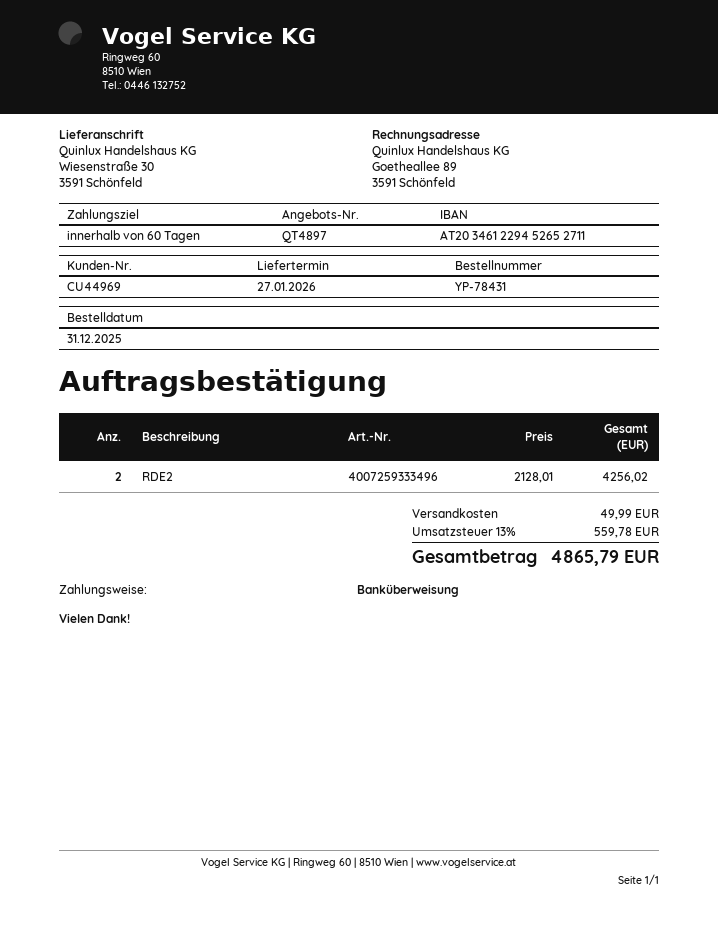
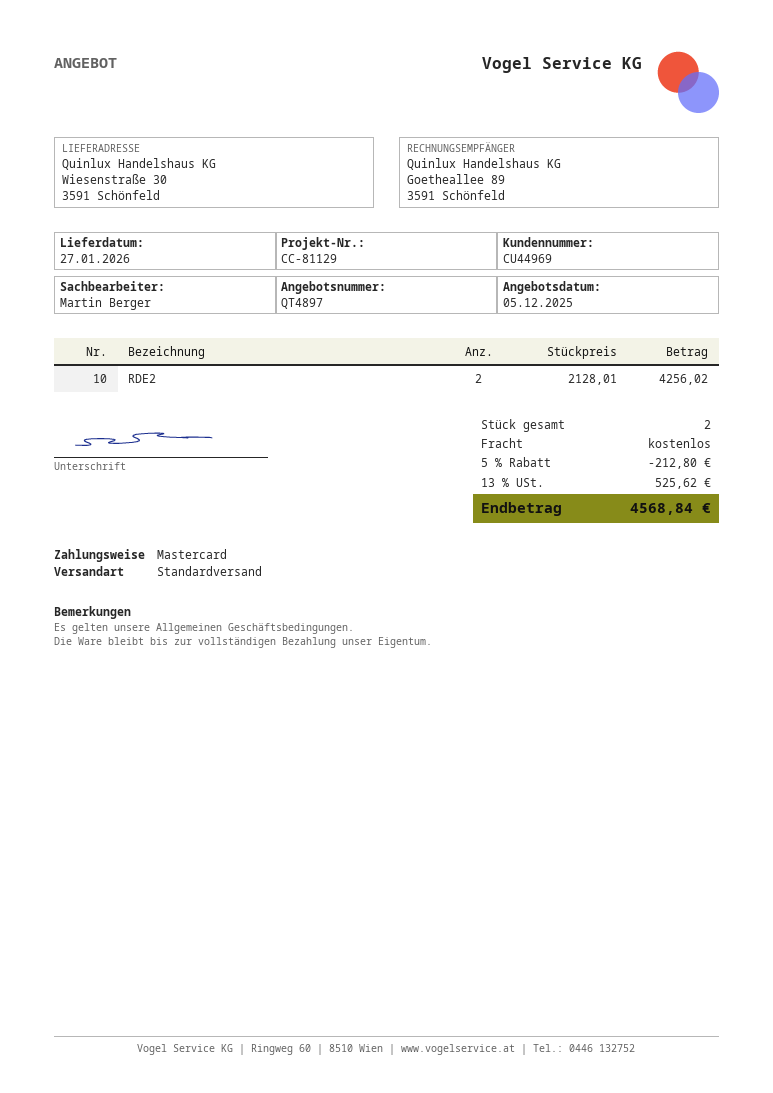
payment method: bank transfer -> Mastercard
discount: none -> 5% = 212.80
shipping: 49.99 -> 0.00
tax: 13% = 559.78 -> 13% = 525.62
total: 4865.79 -> 4568.84

